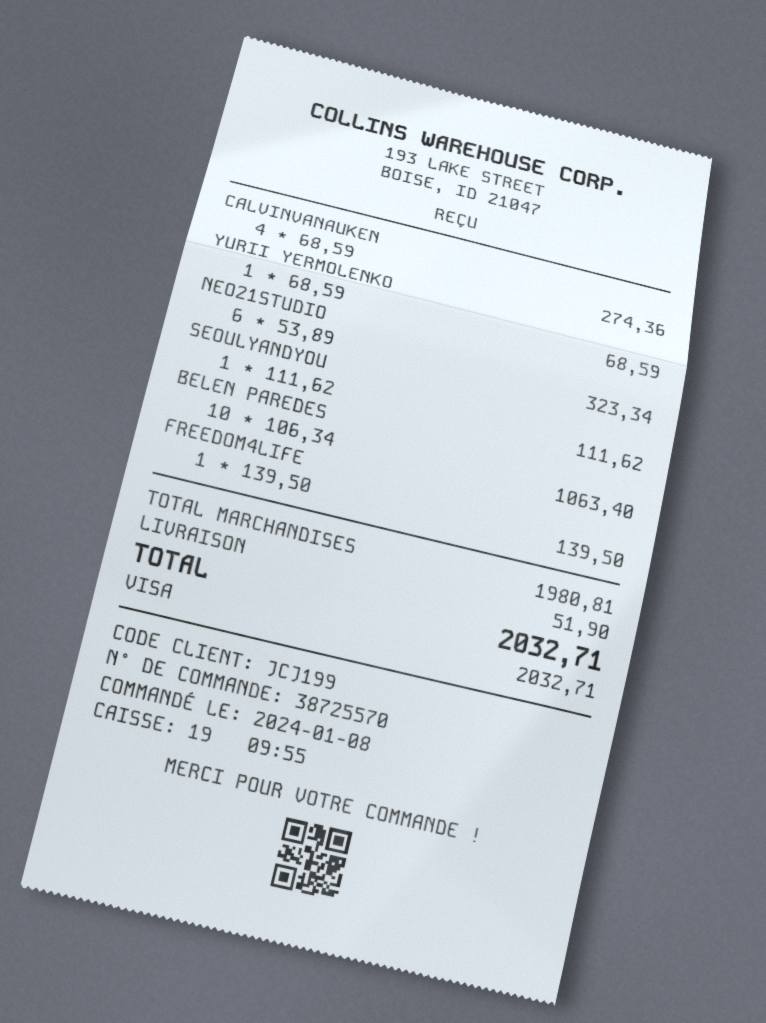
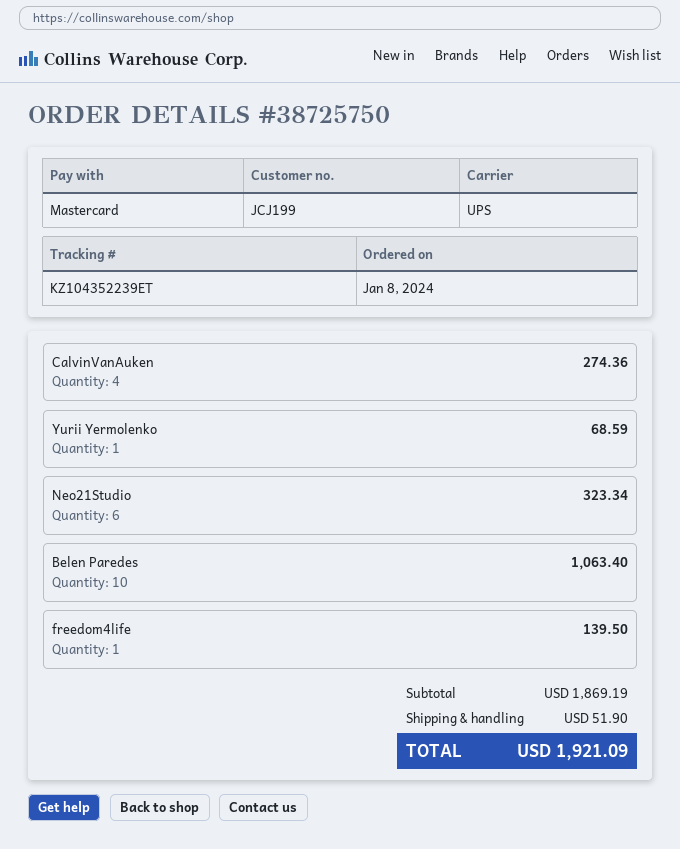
order number: 38725570 -> 38725750
payment method: Visa -> Mastercard
SEOULYANDYOU: 1 for 111.62 -> none
subtotal: 1980.81 -> 1869.19
total: 2032.71 -> 1921.09

